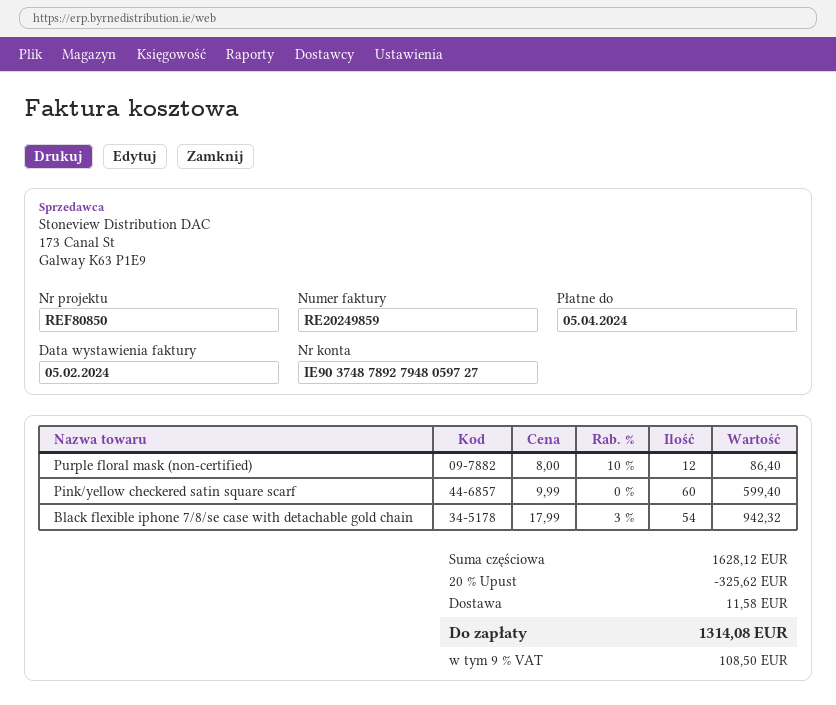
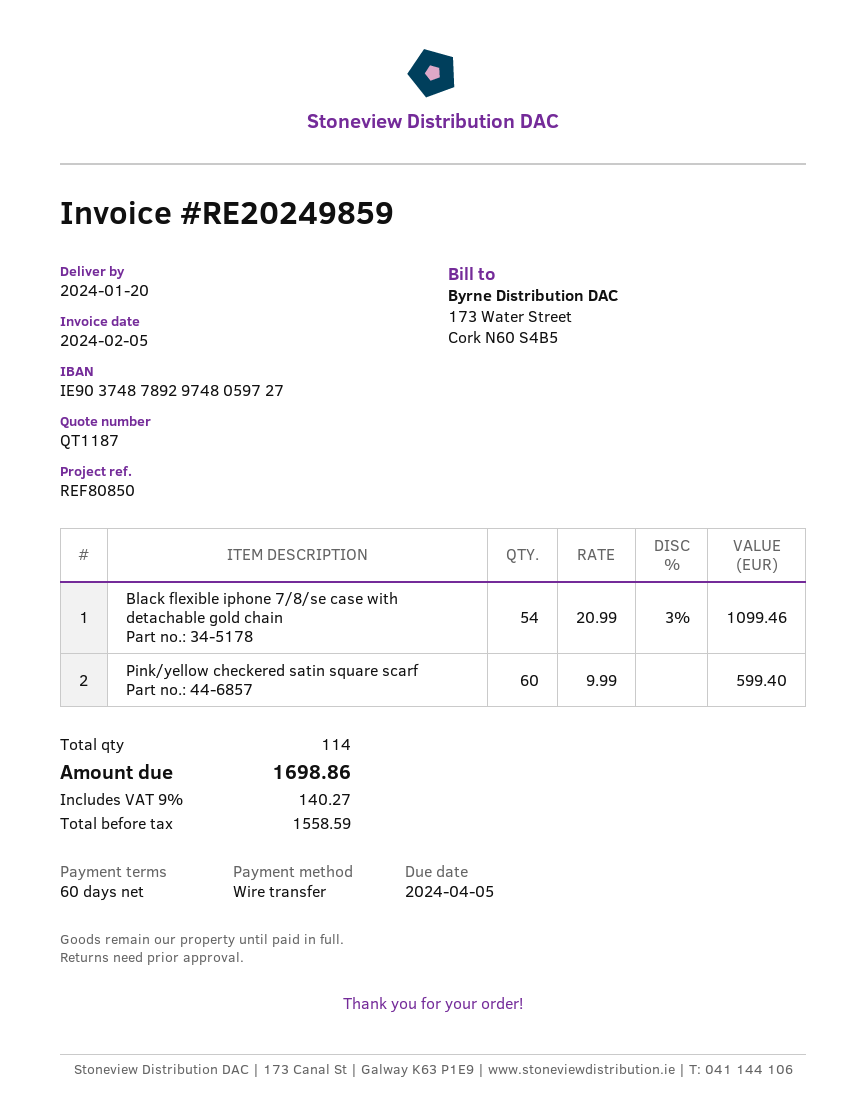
bank account: IE90374878927948059727 -> IE90374878929748059727
Purple floral mask (non-certified): 12 x 8.00 - 10% = 86.40 -> none
Black flexible iphone 7/8/se case with detachable gold chain: 54 x 17.99 - 3% = 942.32 -> 54 x 20.99 - 3% = 1099.46
discount: 20% = 325.62 -> none
shipping: 11.58 -> none
tax: 9% = 108.50 -> 9% = 140.27
total: 1314.08 -> 1698.86

